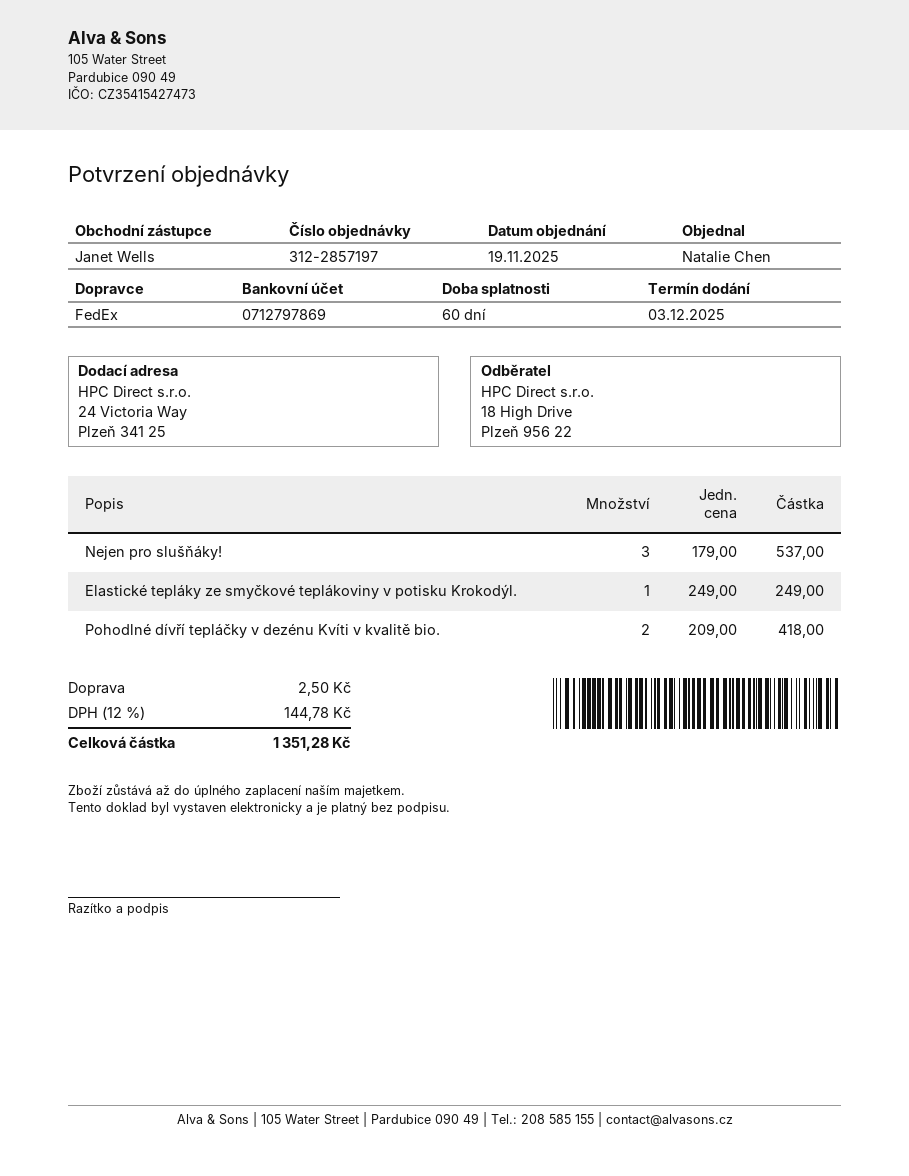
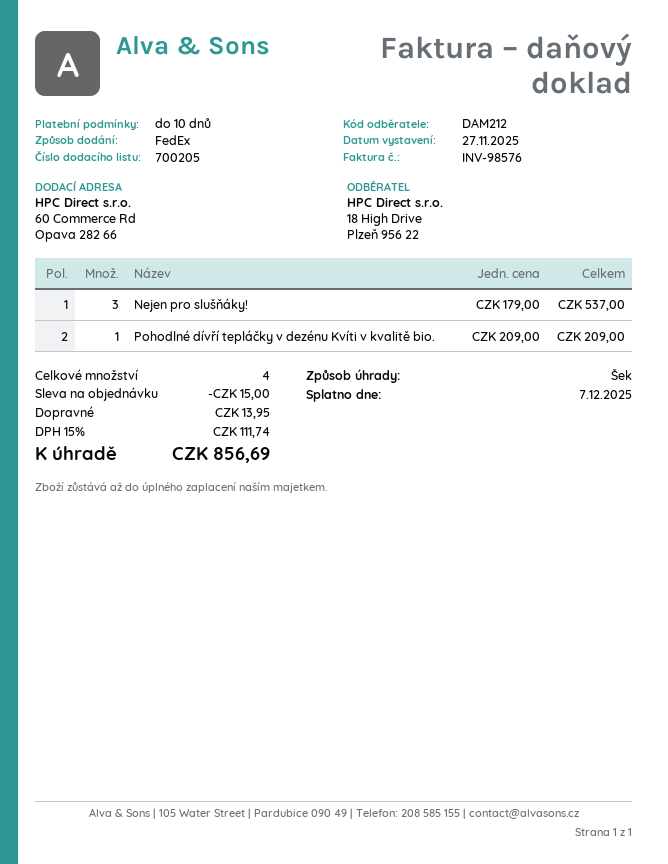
payment terms: 60 days -> 10 days
ship to: 24 Victoria Way, Plzeň 341 25 -> 60 Commerce Rd, Opava 282 66
Elastické tepláky ze smyčkové teplákoviny v potisku Krokodýl.: 1 x 249.00 = 249.00 -> none
Pohodlné dívří tepláčky v dezénu Kvíti v kvalitě bio.: 2 x 209.00 = 418.00 -> 1 x 209.00 = 209.00
discount: none -> 15.00
shipping: 2.50 -> 13.95
tax: 12% = 144.78 -> 15% = 111.74
total: 1351.28 -> 856.69

